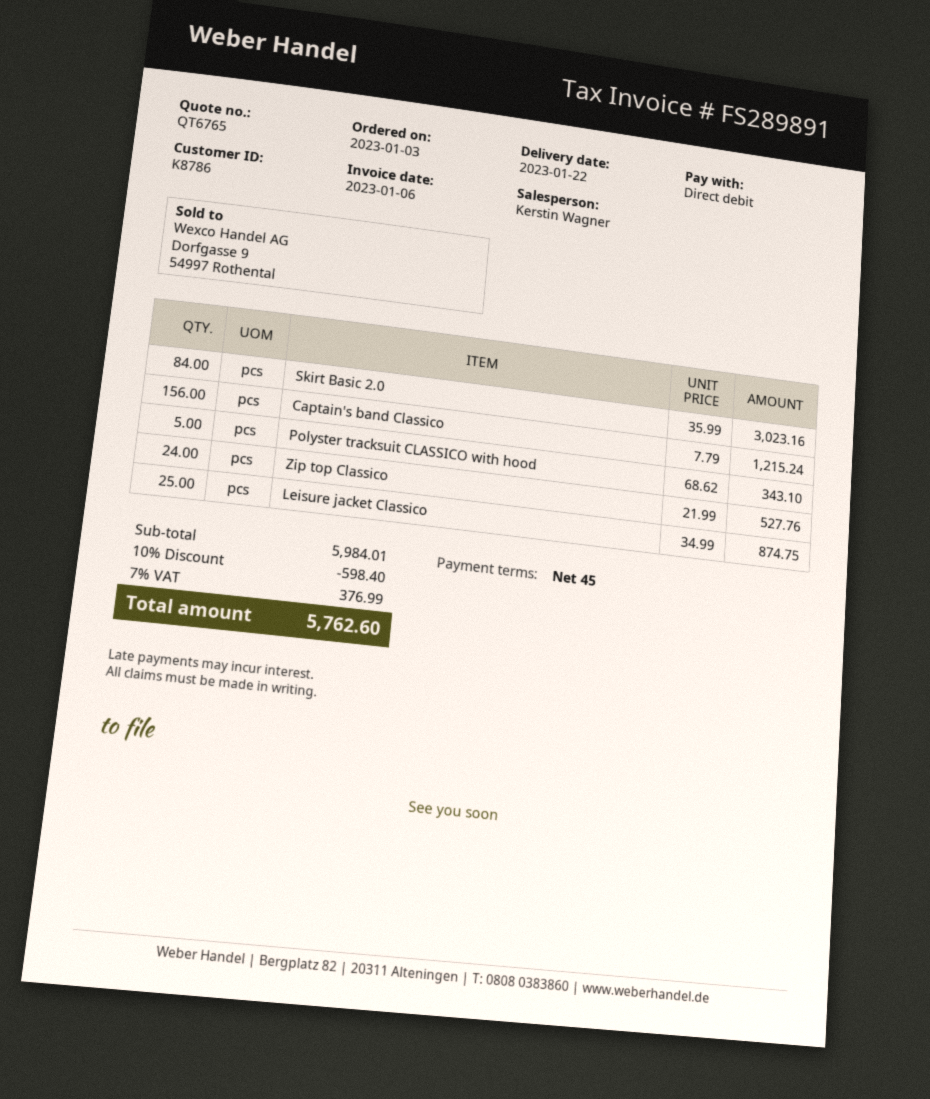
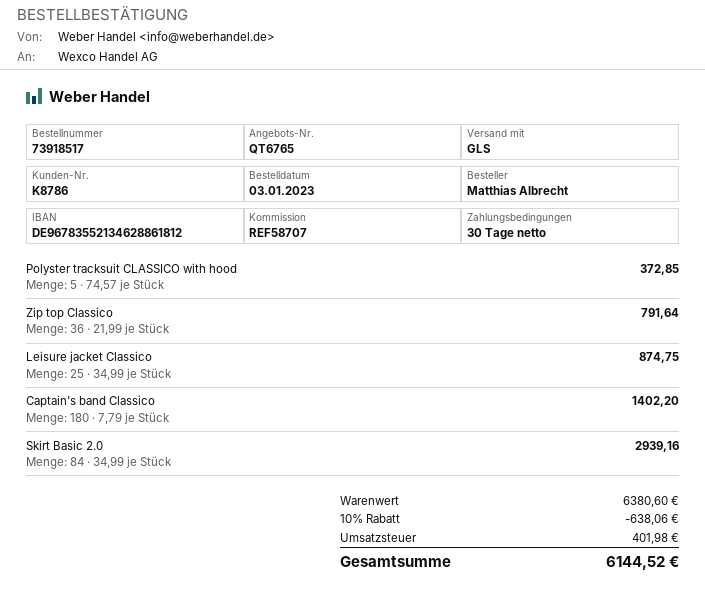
payment terms: 45 days -> 30 days
Skirt Basic 2.0: 84 x 35.99 = 3023.16 -> 84 x 34.99 = 2939.16
Captain's band Classico: 156 x 7.79 = 1215.24 -> 180 x 7.79 = 1402.20
Polyster tracksuit CLASSICO with hood: 5 x 68.62 = 343.10 -> 5 x 74.57 = 372.85
Zip top Classico: 24 x 21.99 = 527.76 -> 36 x 21.99 = 791.64
subtotal: 5984.01 -> 6380.60
discount: 10% = 598.40 -> 10% = 638.06
tax: 376.99 -> 401.98
total: 5762.60 -> 6144.52

